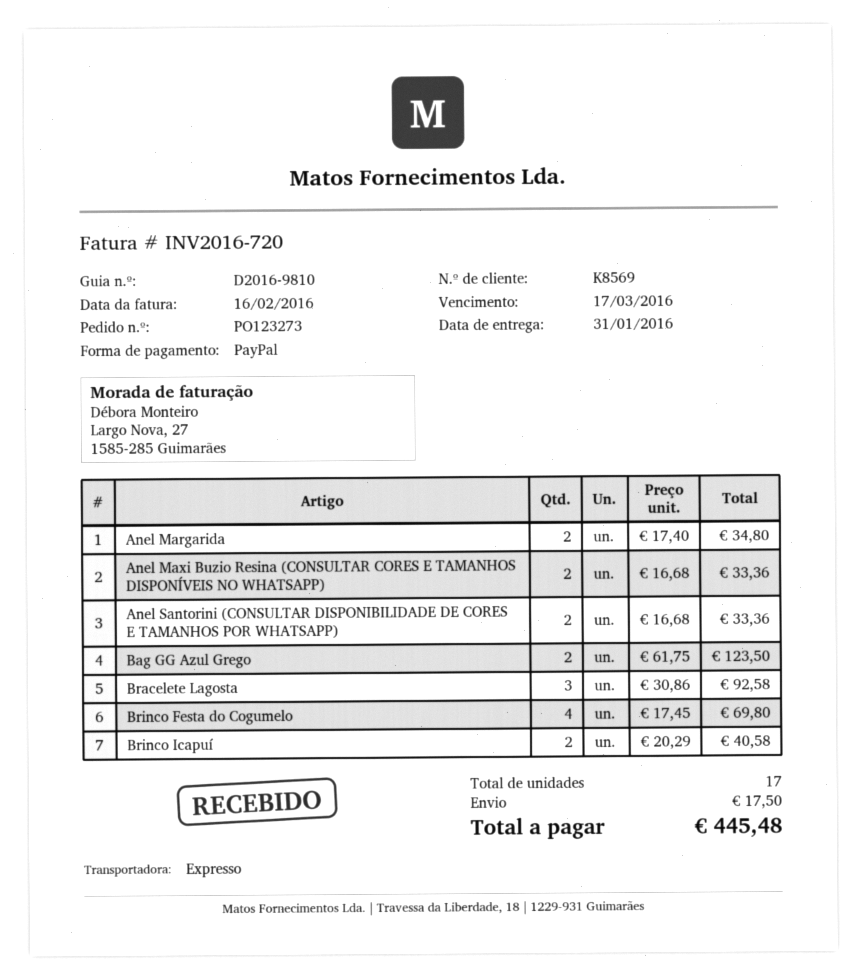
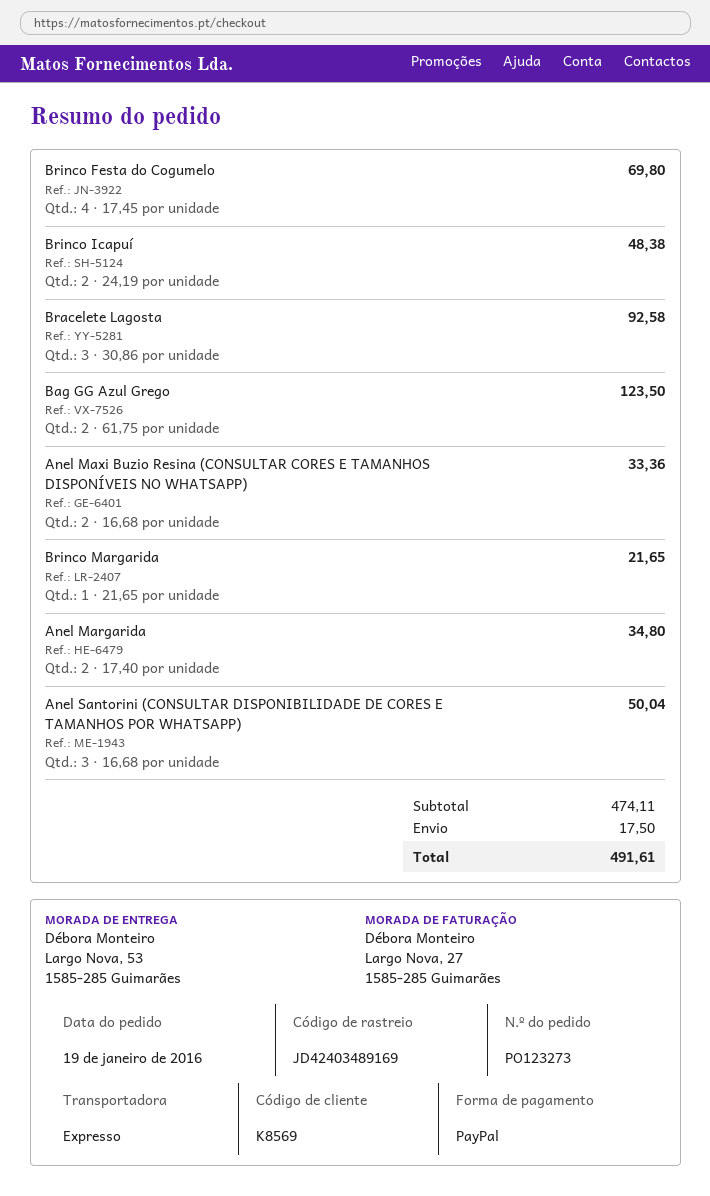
Anel Santorini (CONSULTAR DISPONIBILIDADE DE CORES E TAMANHOS POR WHATSAPP): 2 x 16.68 = 33.36 -> 3 x 16.68 = 50.04
Brinco Icapuí: 2 x 20.29 = 40.58 -> 2 x 24.19 = 48.38
Brinco Margarida: none -> 1 x 21.65 = 21.65
total: 445.48 -> 491.61

